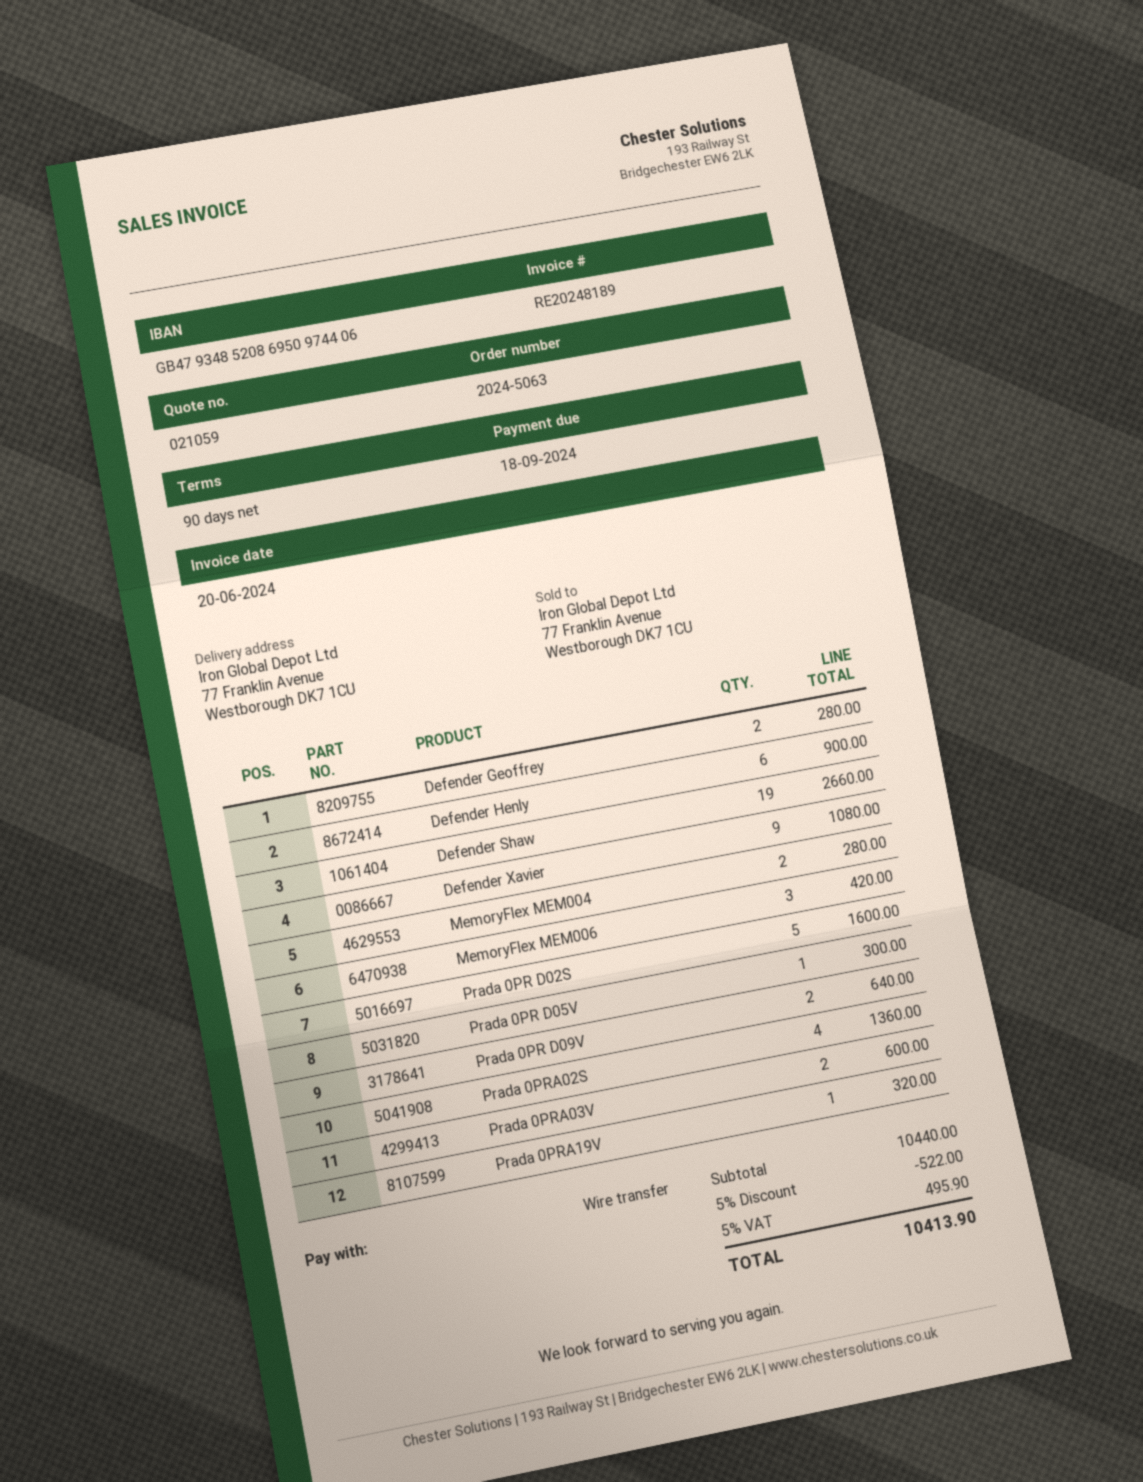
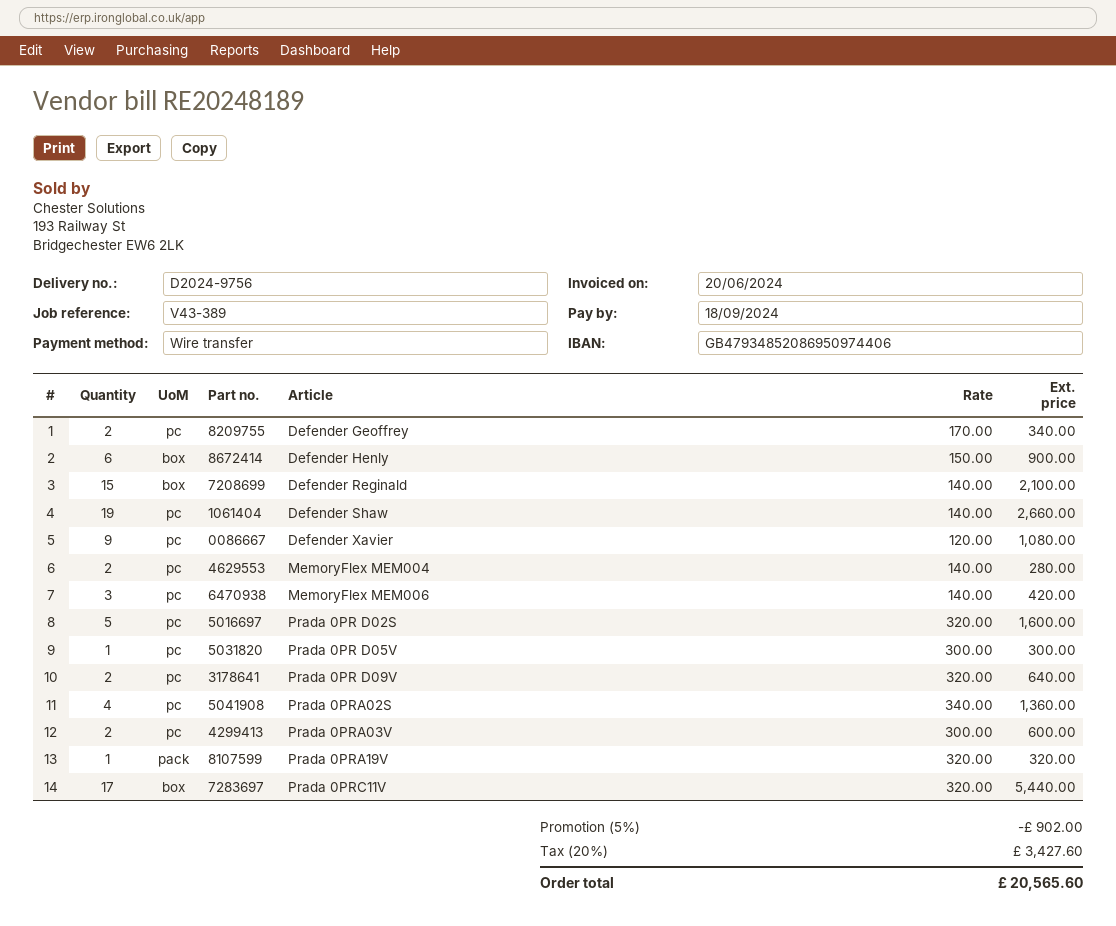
Defender Geoffrey: 2 for 280.00 -> 2 for 340.00
Defender Reginald: none -> 15 for 2100.00
Prada 0PRC11V: none -> 17 for 5440.00
discount: 5% = 522.00 -> 5% = 902.00
tax: 5% = 495.90 -> 20% = 3427.60
total: 10413.90 -> 20565.60

